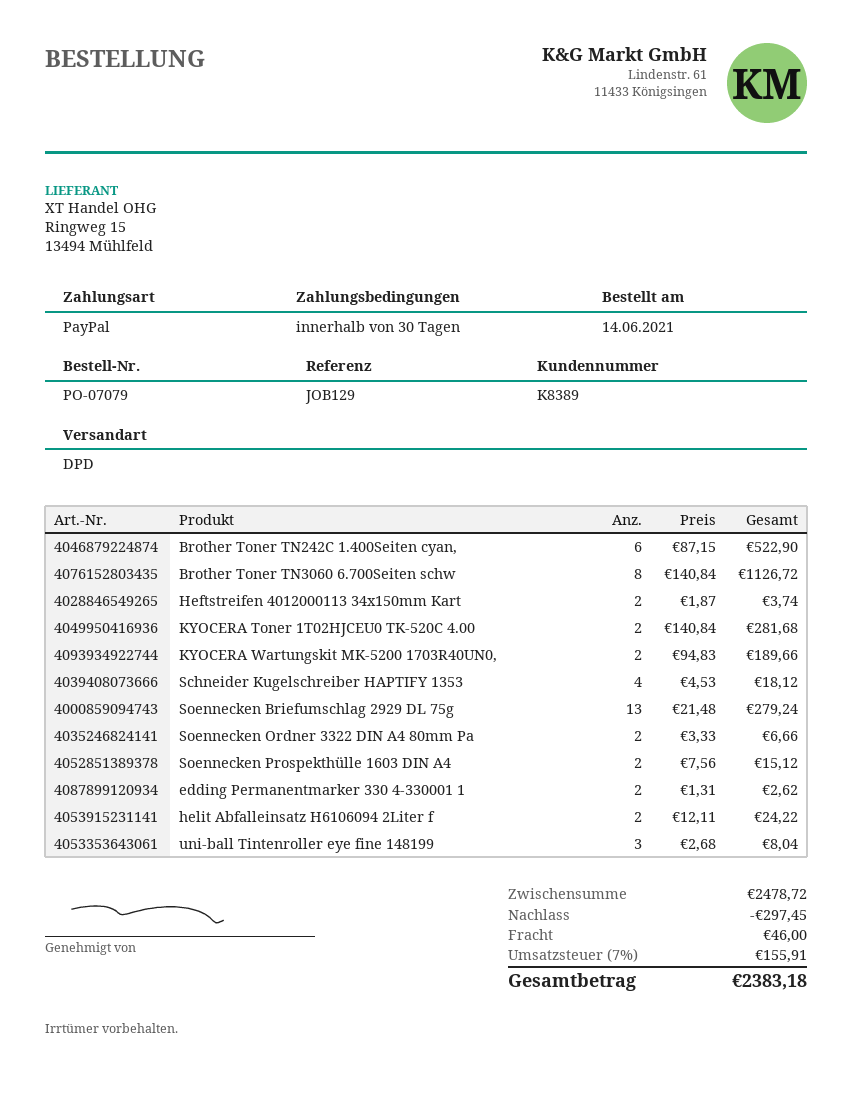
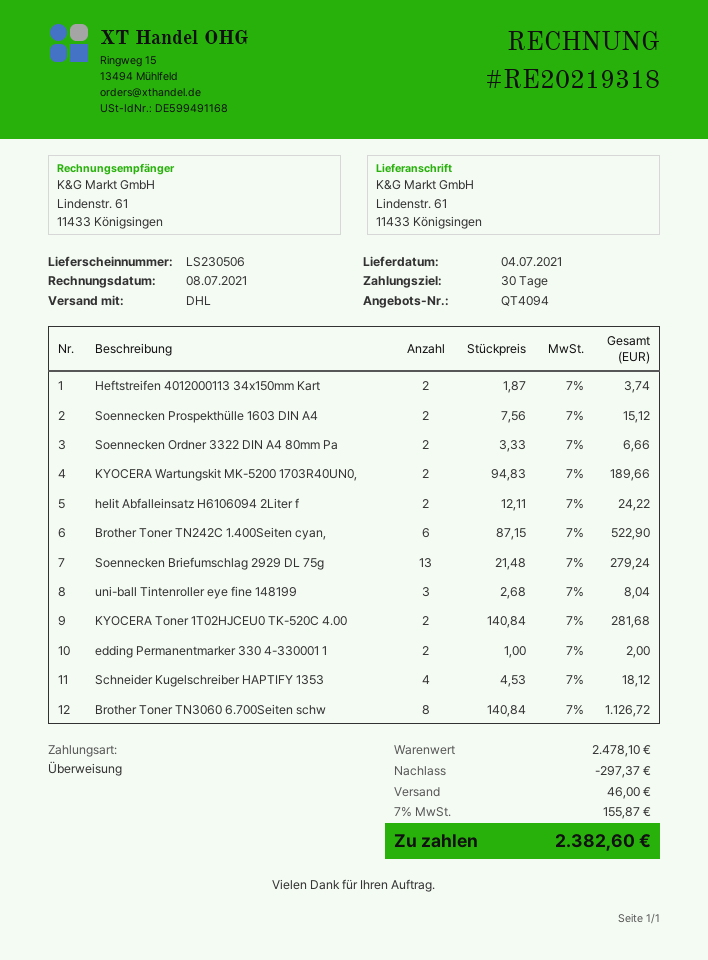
payment method: PayPal -> bank transfer
shipping method: DPD -> DHL
edding Permanentmarker 330 4-330001 1: 2 x 1.31 = 2.62 -> 2 x 1.00 = 2.00
subtotal: 2478.72 -> 2478.10
discount: 297.45 -> 297.37
tax: 7% = 155.91 -> 7% = 155.87
total: 2383.18 -> 2382.60

